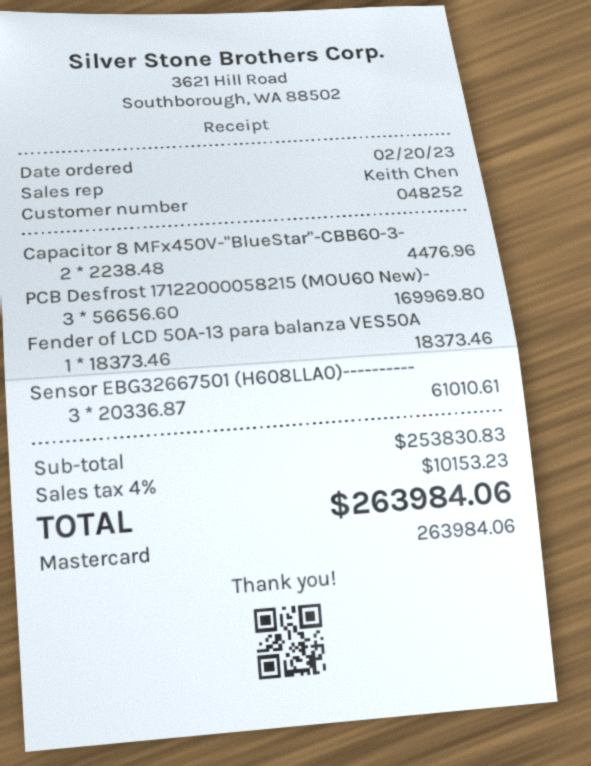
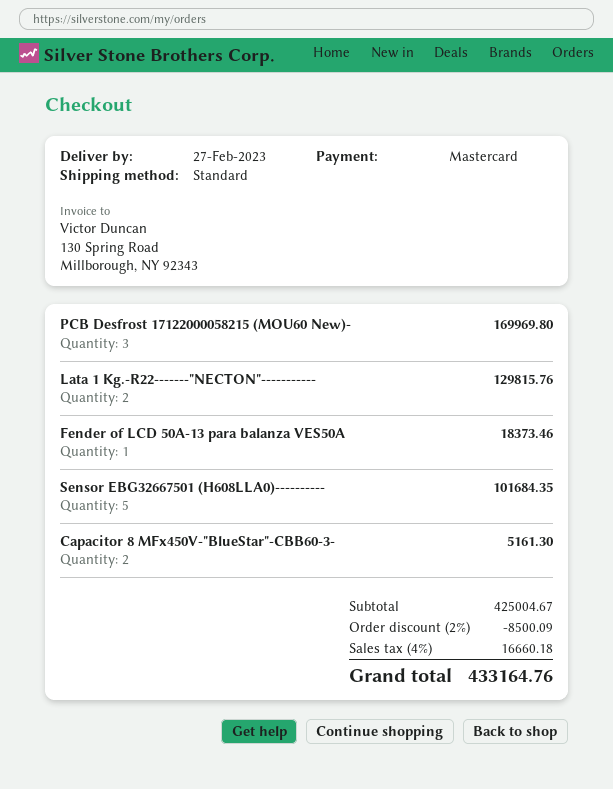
Capacitor 8 MFx450V-"BlueStar"-CBB60-3-: 2 for 4476.96 -> 2 for 5161.30
Sensor EBG32667501 (H608LLA0)----------: 3 for 61010.61 -> 5 for 101684.35
Lata 1 Kg.-R22-------"NECTON"-----------: none -> 2 for 129815.76
subtotal: 253830.83 -> 425004.67
discount: none -> 2% = 8500.09
tax: 4% = 10153.23 -> 4% = 16660.18
total: 263984.06 -> 433164.76

